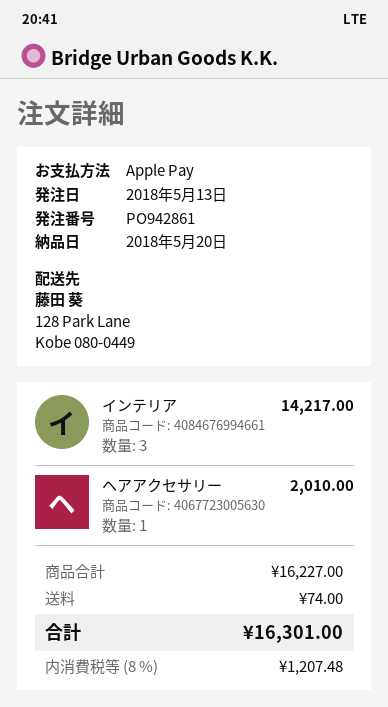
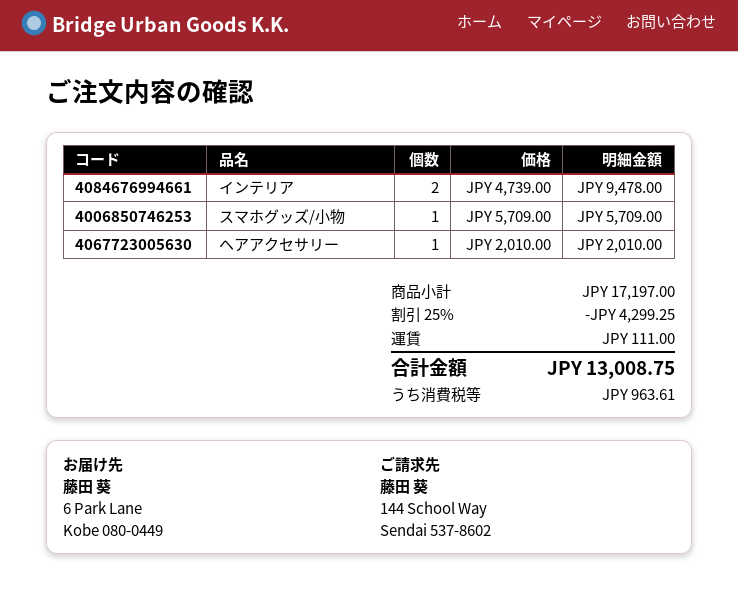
ship to: 128 Park Lane, Kobe 080-0449 -> 6 Park Lane, Kobe 080-0449
インテリア: 3 for 14217.00 -> 2 for 9478.00
スマホグッズ/小物: none -> 1 for 5709.00
subtotal: 16227.00 -> 17197.00
discount: none -> 25% = 4299.25
shipping: 74.00 -> 111.00
tax: 1207.48 -> 963.61
total: 16301.00 -> 13008.75

